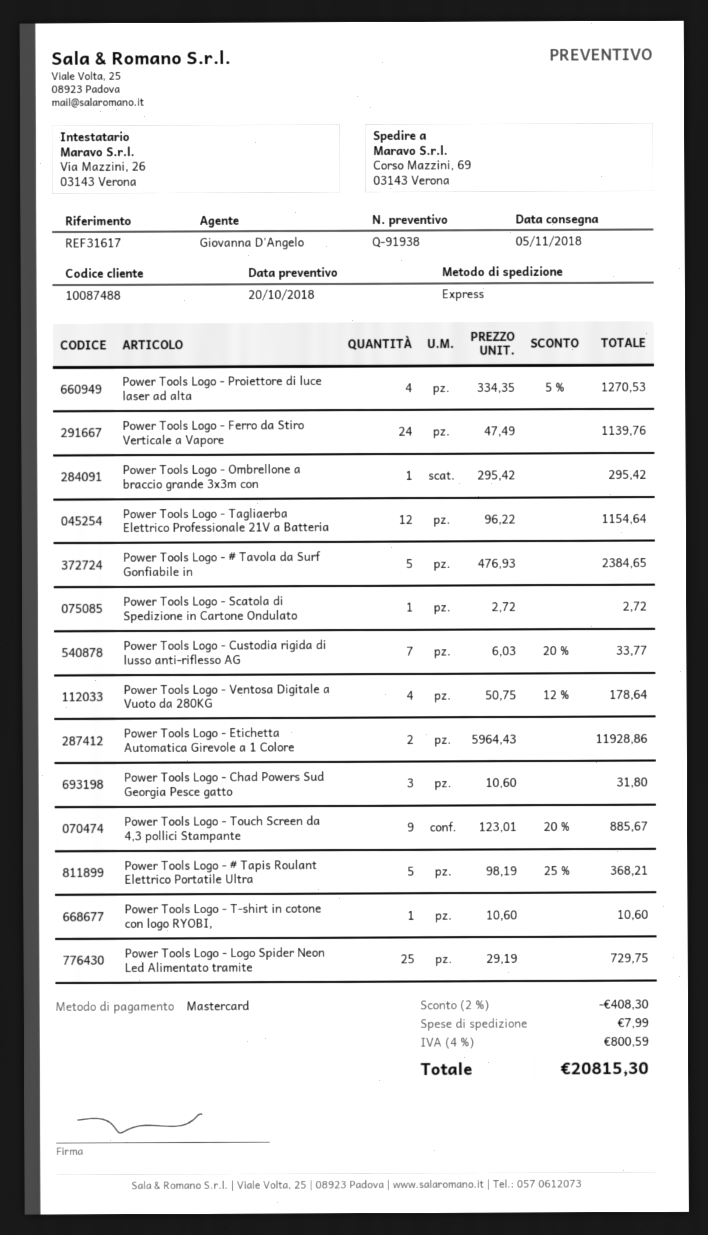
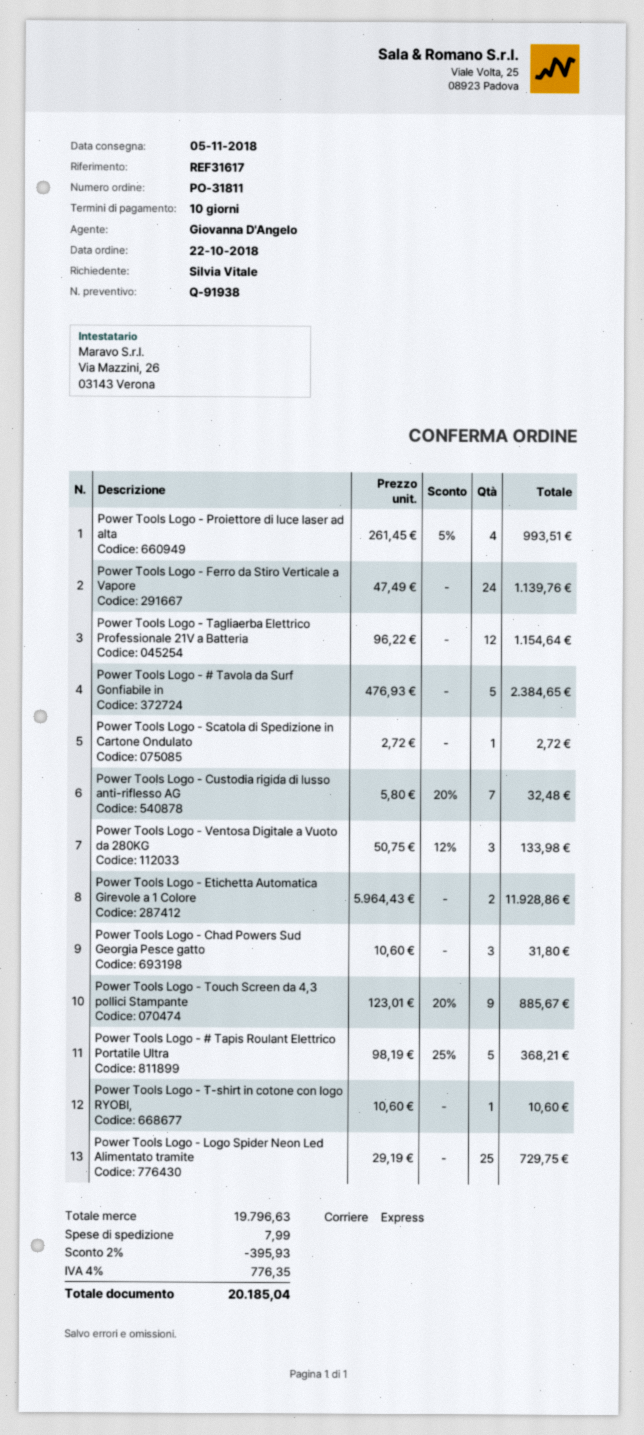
Power Tools Logo - Proiettore di luce laser ad alta: 4 x 334.35 - 5% = 1270.53 -> 4 x 261.45 - 5% = 993.51
Power Tools Logo - Ombrellone a braccio grande 3x3m con: 1 x 295.42 = 295.42 -> none
Power Tools Logo - Custodia rigida di lusso anti-riflesso AG: 7 x 6.03 - 20% = 33.77 -> 7 x 5.80 - 20% = 32.48
Power Tools Logo - Ventosa Digitale a Vuoto da 280KG: 4 x 50.75 - 12% = 178.64 -> 3 x 50.75 - 12% = 133.98
discount: 2% = 408.30 -> 2% = 395.93
tax: 4% = 800.59 -> 4% = 776.35
total: 20815.30 -> 20185.04

